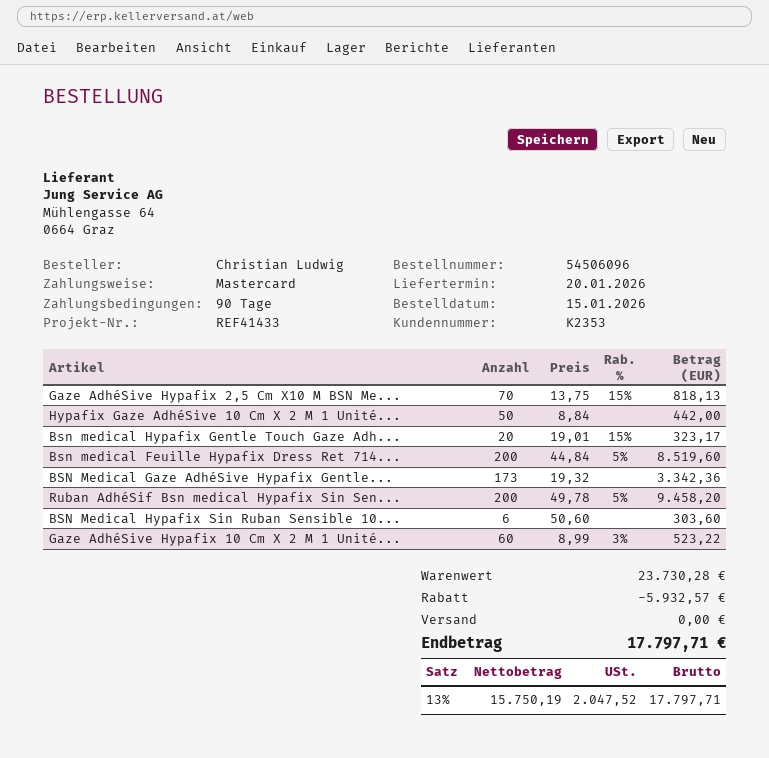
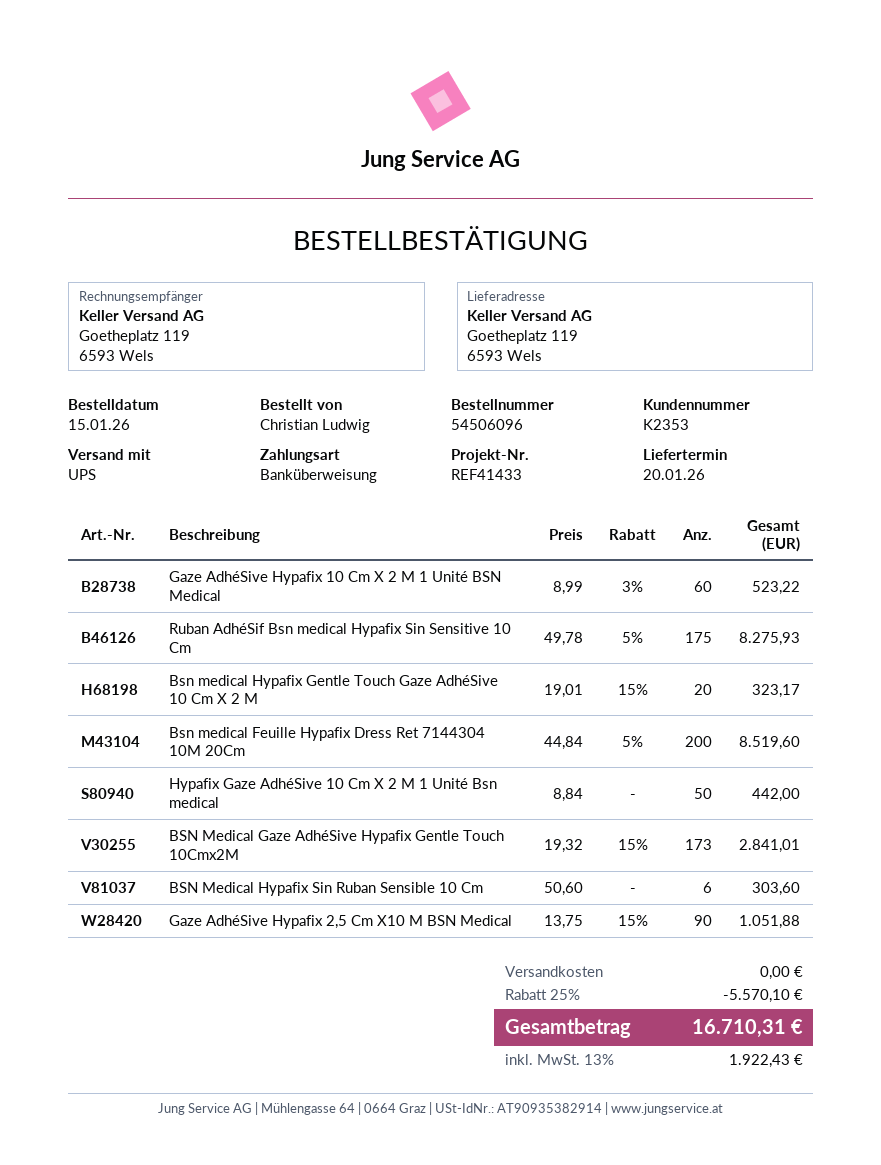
payment method: Mastercard -> bank transfer
Gaze AdhéSive Hypafix 2,5 Cm X10 M BSN Me...: 70 x 13.75 - 15% = 818.13 -> 90 x 13.75 - 15% = 1051.88
BSN Medical Gaze AdhéSive Hypafix Gentle...: 173 x 19.32 = 3342.36 -> 173 x 19.32 - 15% = 2841.01
Ruban AdhéSif Bsn medical Hypafix Sin Sen...: 200 x 49.78 - 5% = 9458.20 -> 175 x 49.78 - 5% = 8275.93
discount: 5932.57 -> 5570.10
tax: 13% = 2047.52 -> 13% = 1922.43
total: 17797.71 -> 16710.31

